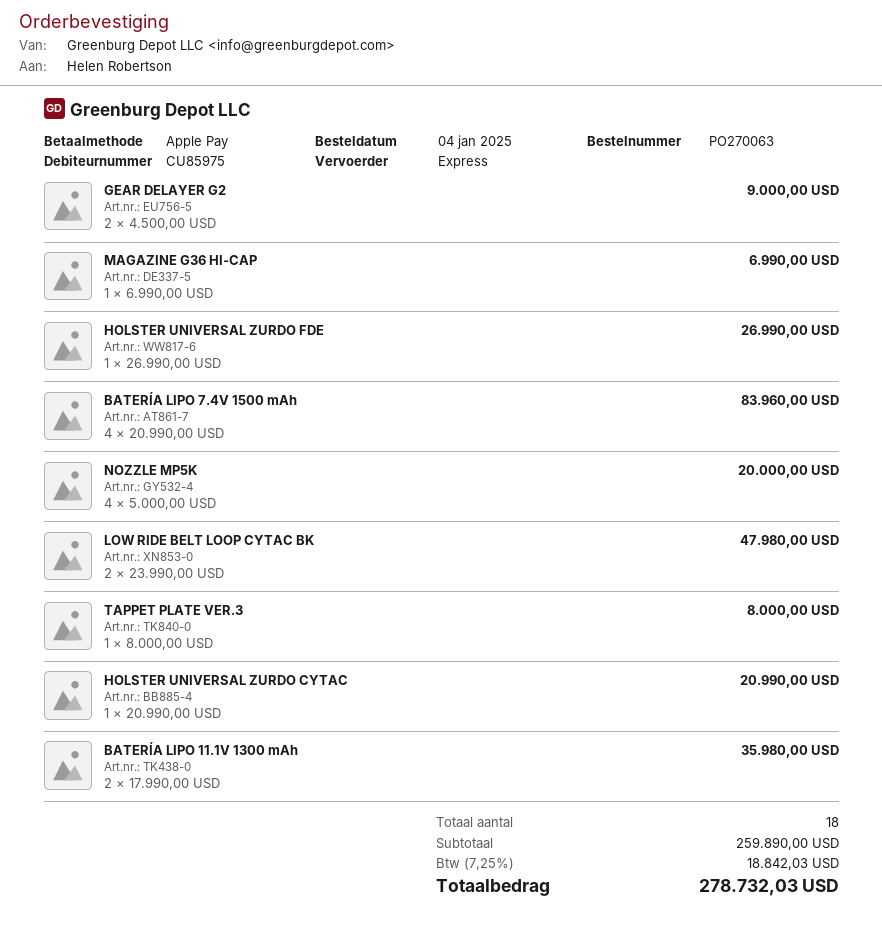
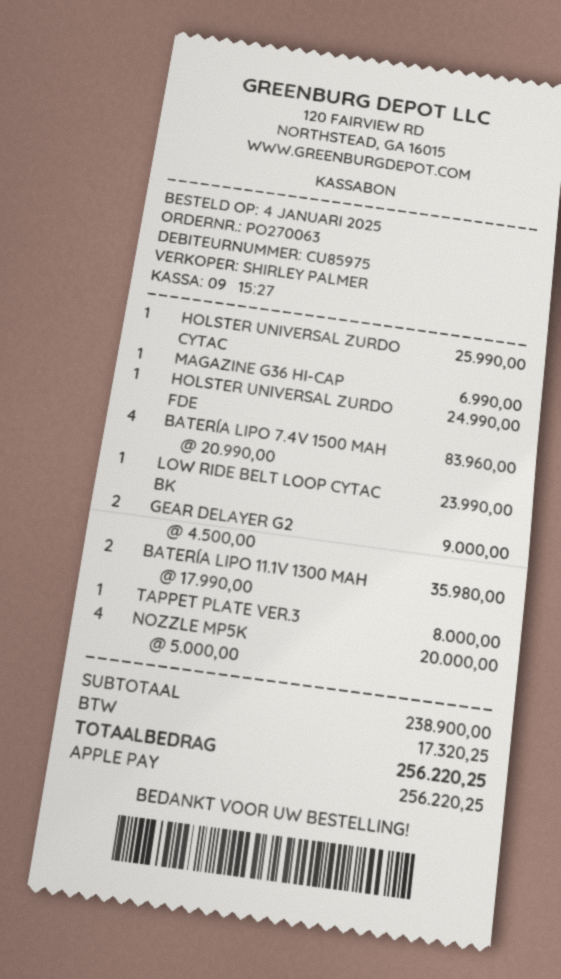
HOLSTER UNIVERSAL ZURDO FDE: 1 x 26990.00 = 26990.00 -> 1 x 24990.00 = 24990.00
LOW RIDE BELT LOOP CYTAC BK: 2 x 23990.00 = 47980.00 -> 1 x 23990.00 = 23990.00
HOLSTER UNIVERSAL ZURDO CYTAC: 1 x 20990.00 = 20990.00 -> 1 x 25990.00 = 25990.00
subtotal: 259890.00 -> 238900.00
tax: 18842.03 -> 17320.25
total: 278732.03 -> 256220.25

